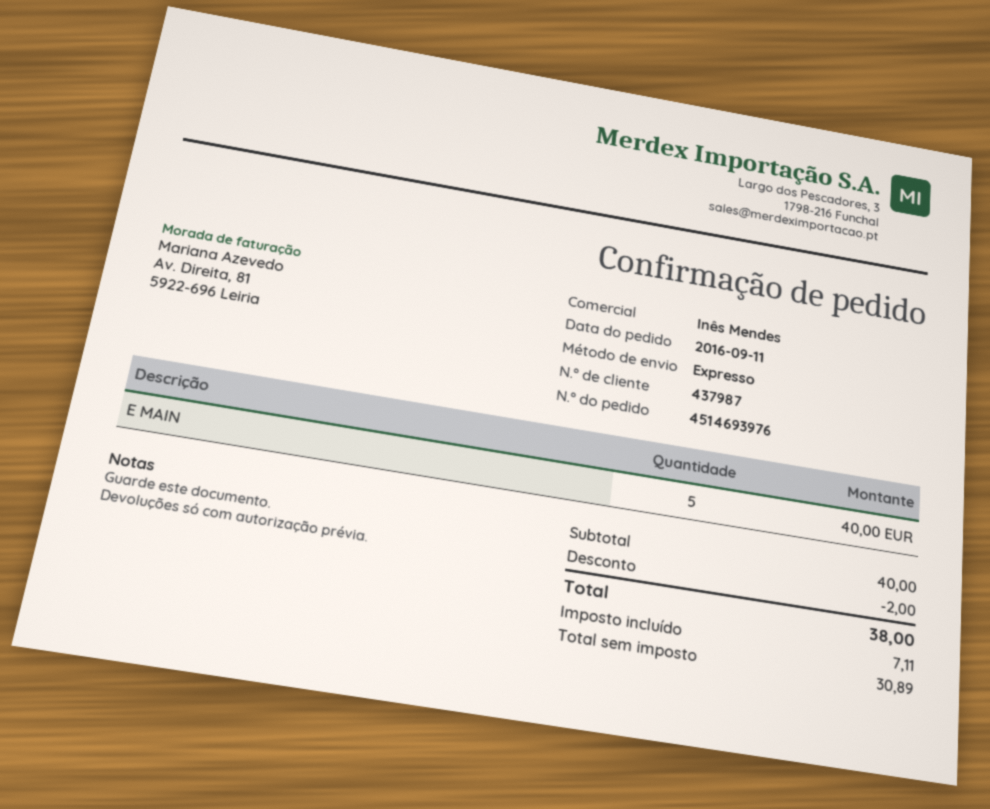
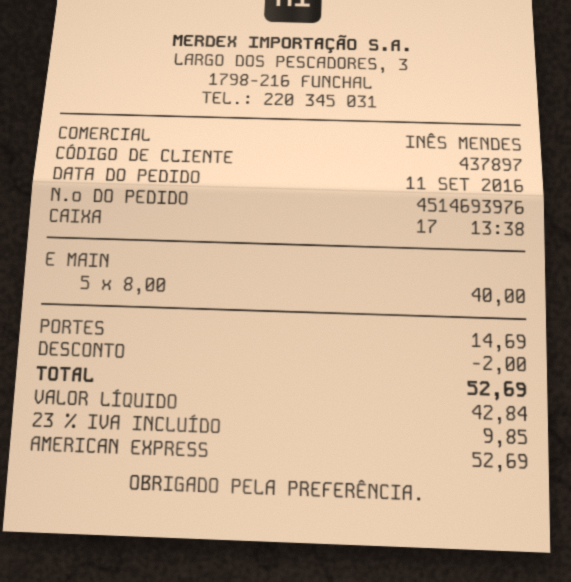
customer number: 437987 -> 437897
shipping: none -> 14.69
net: 30.89 -> 42.84
tax: 7.11 -> 9.85
total: 38.00 -> 52.69

